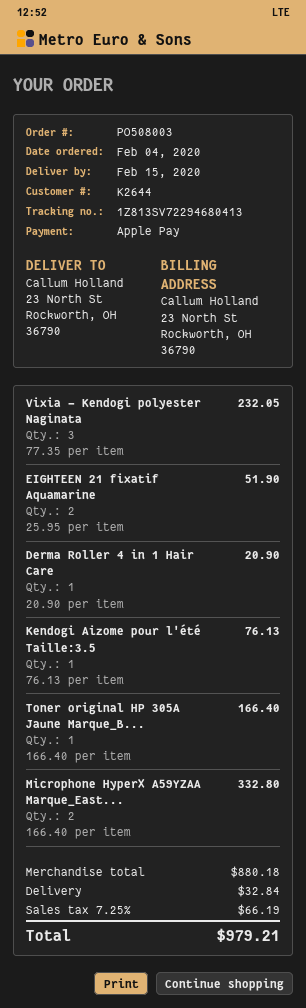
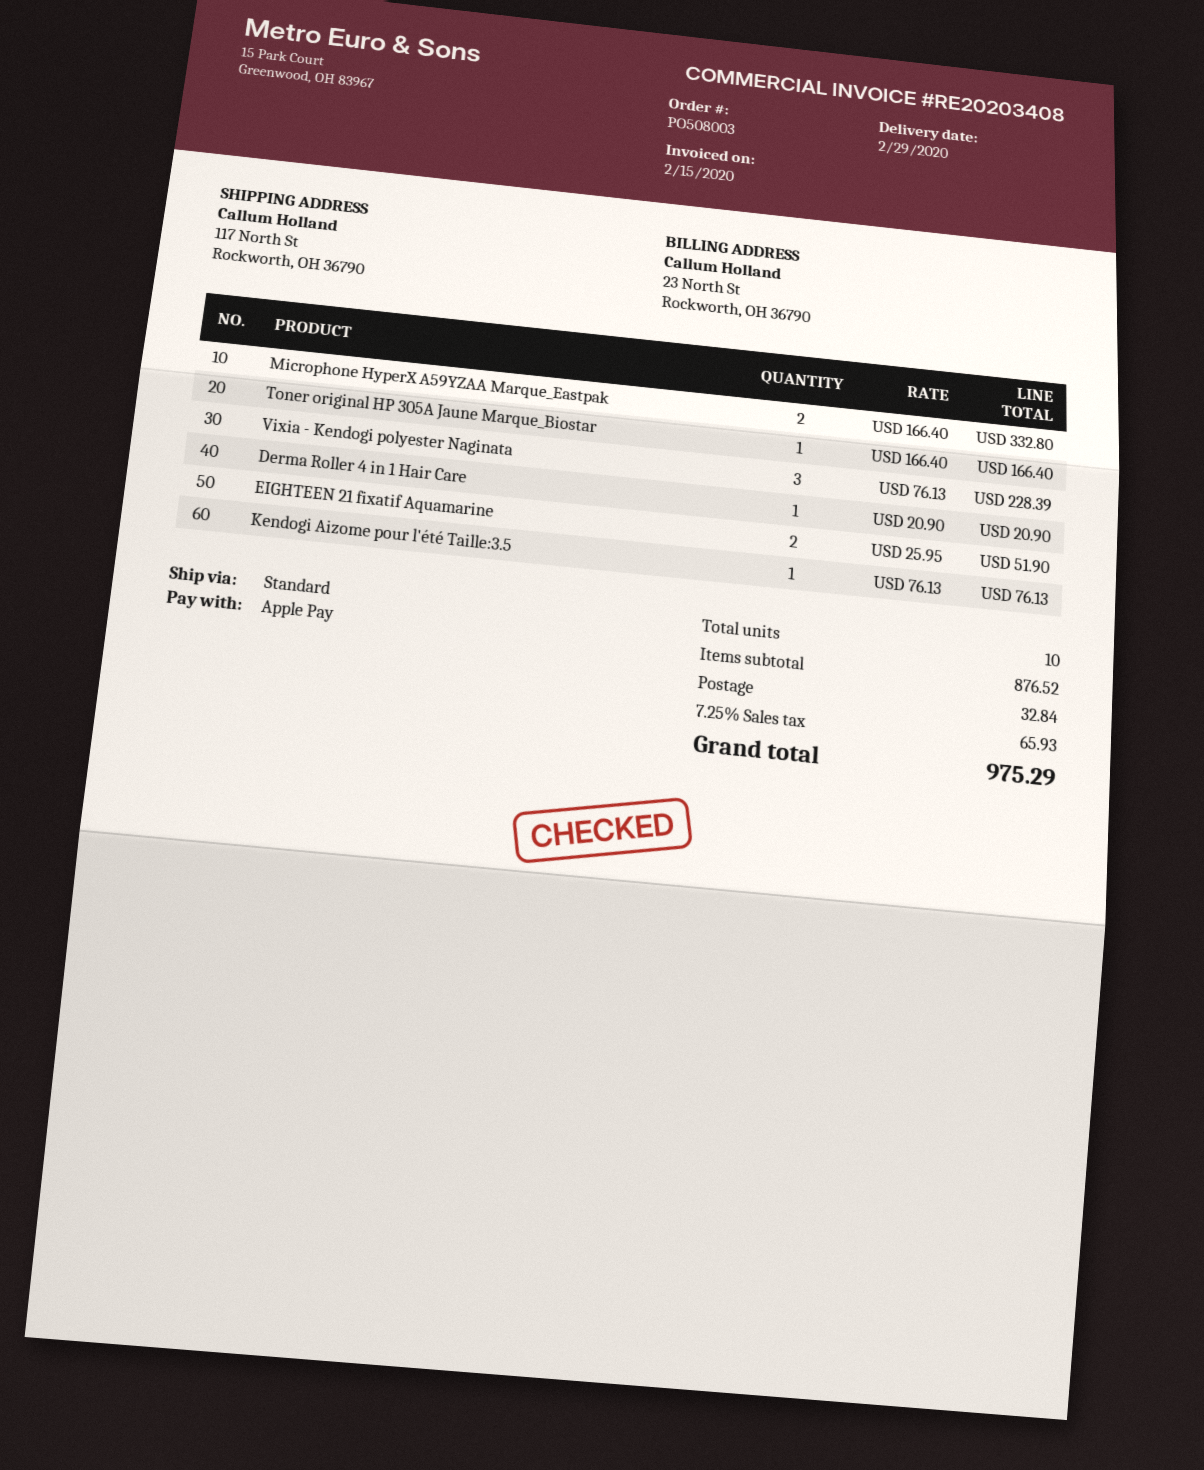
delivery date: 2020-02-15 -> 2020-02-29
ship to: 23 North St, Rockworth, OH 36790 -> 117 North St, Rockworth, OH 36790
Vixia - Kendogi polyester Naginata: 3 x 77.35 = 232.05 -> 3 x 76.13 = 228.39
subtotal: 880.18 -> 876.52
tax: 7.25% = 66.19 -> 7.25% = 65.93
total: 979.21 -> 975.29

